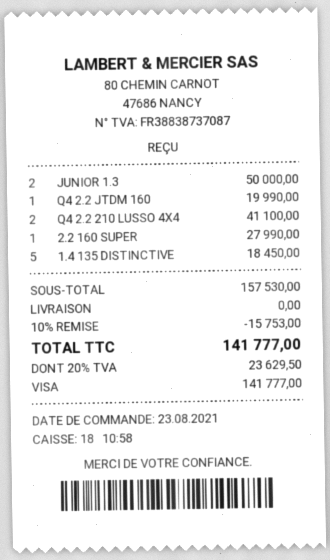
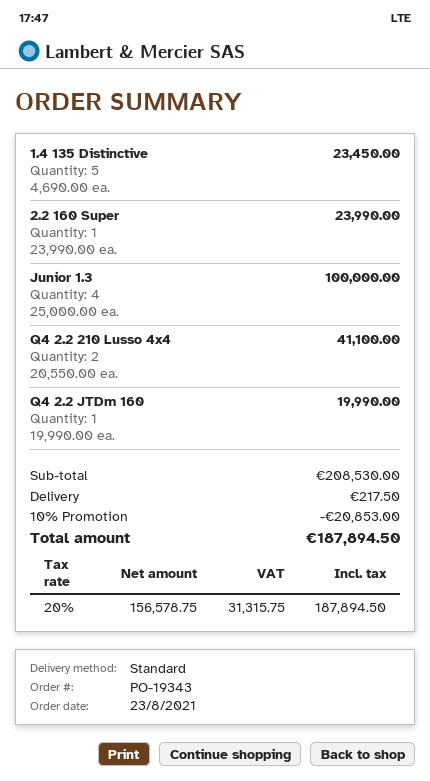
JUNIOR 1.3: 2 for 50000.00 -> 4 for 100000.00
2.2 160 SUPER: 1 for 27990.00 -> 1 for 23990.00
1.4 135 DISTINCTIVE: 5 for 18450.00 -> 5 for 23450.00
subtotal: 157530.00 -> 208530.00
discount: 10% = 15753.00 -> 10% = 20853.00
shipping: 0.00 -> 217.50
tax: 20% = 23629.50 -> 20% = 31315.75
total: 141777.00 -> 187894.50

